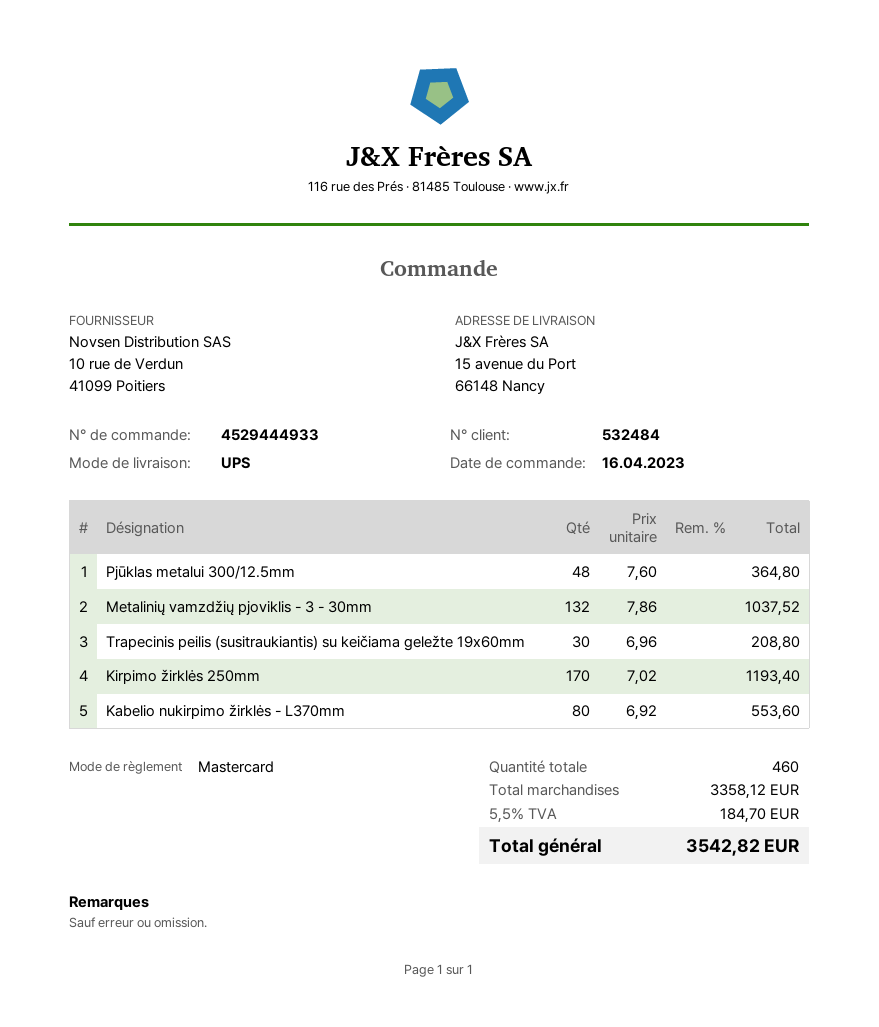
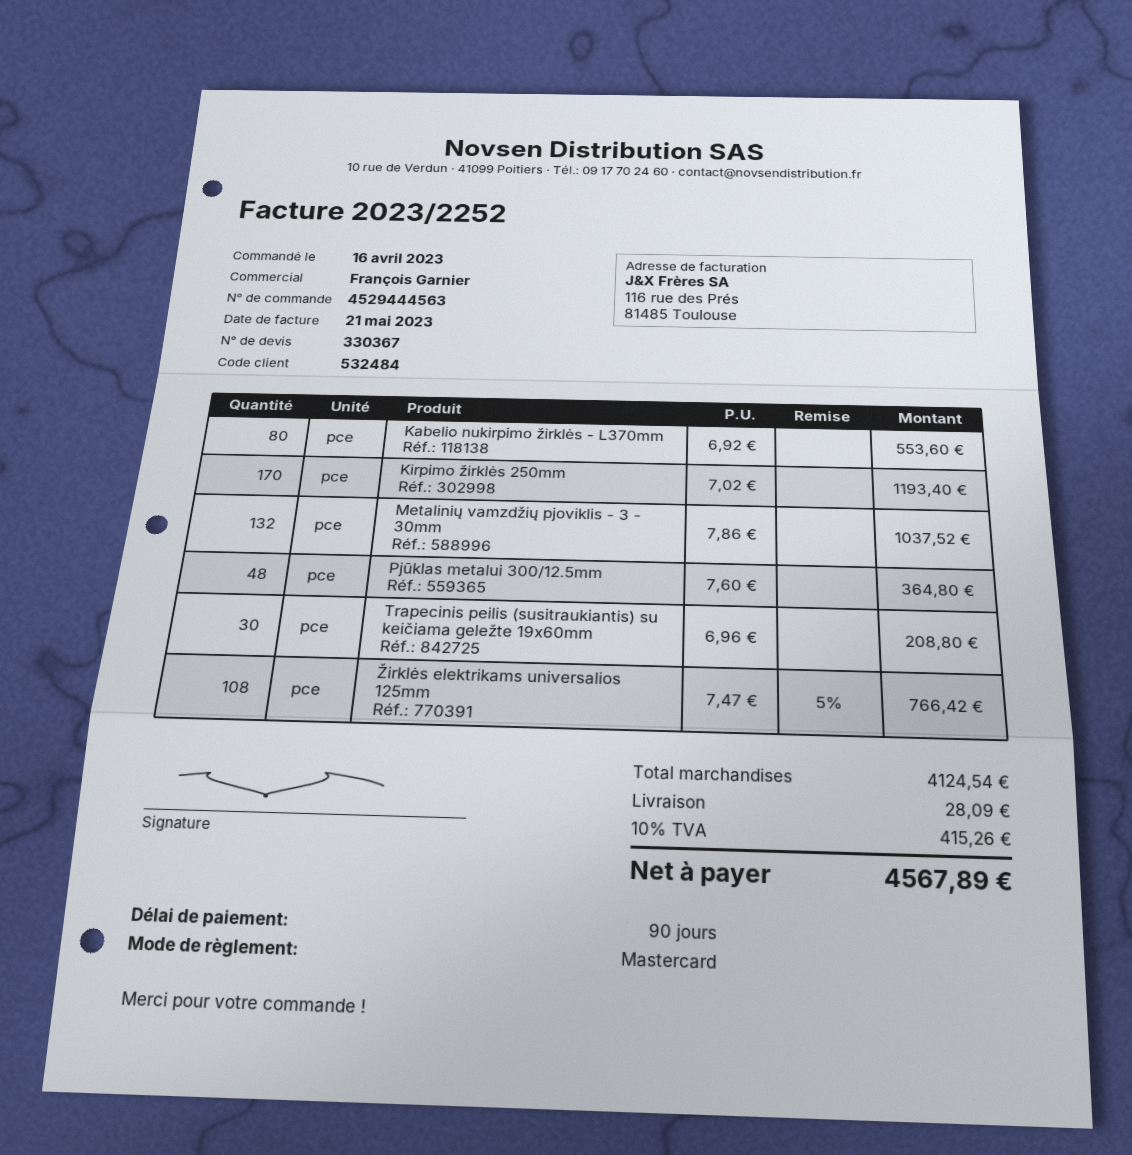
order number: 4529444933 -> 4529444563
Žirklės elektrikams universalios 125mm: none -> 108 x 7.47 - 5% = 766.42
subtotal: 3358.12 -> 4124.54
shipping: none -> 28.09
tax: 5.5% = 184.70 -> 10% = 415.26
total: 3542.82 -> 4567.89

